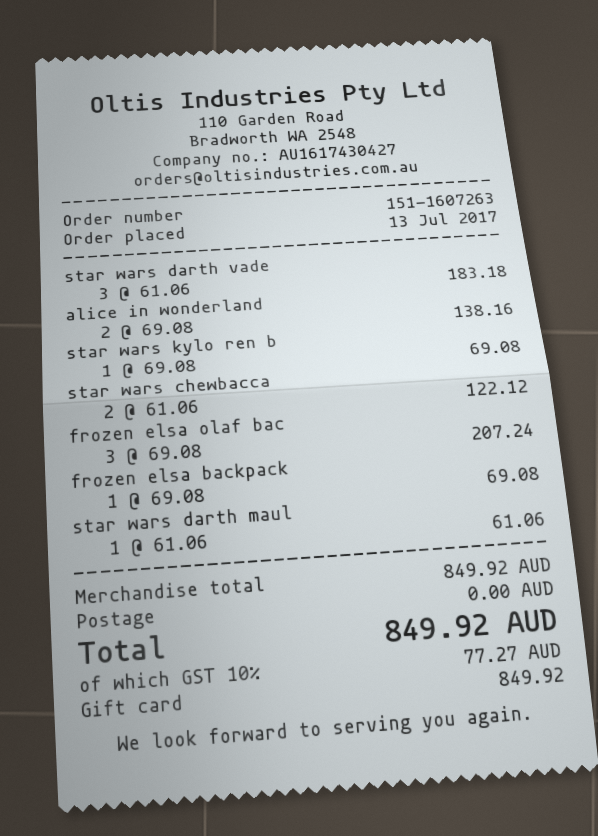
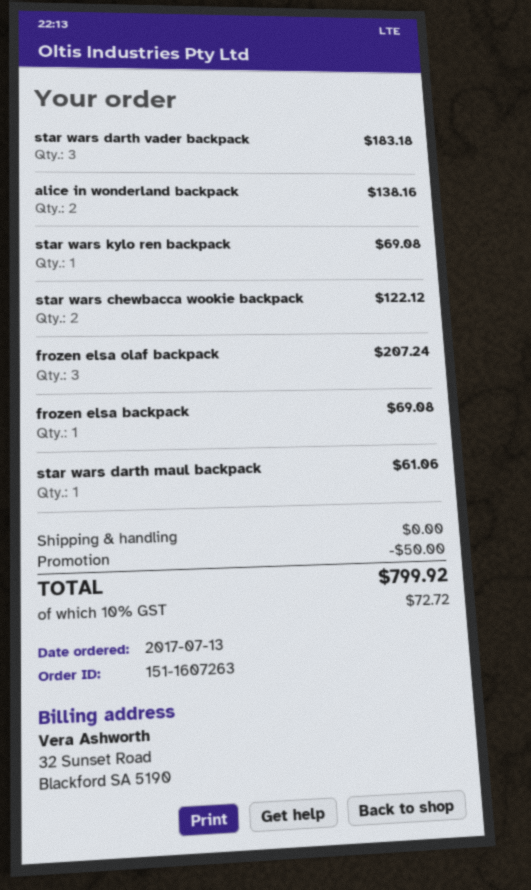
discount: none -> 50.00
tax: 10% = 77.27 -> 10% = 72.72
total: 849.92 -> 799.92

